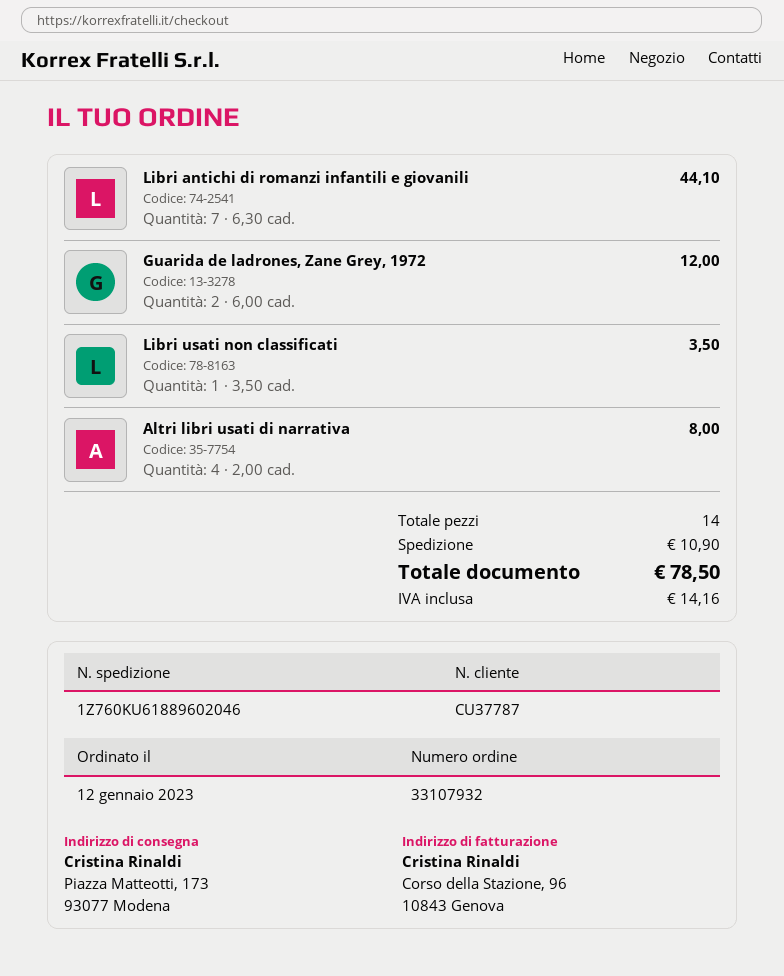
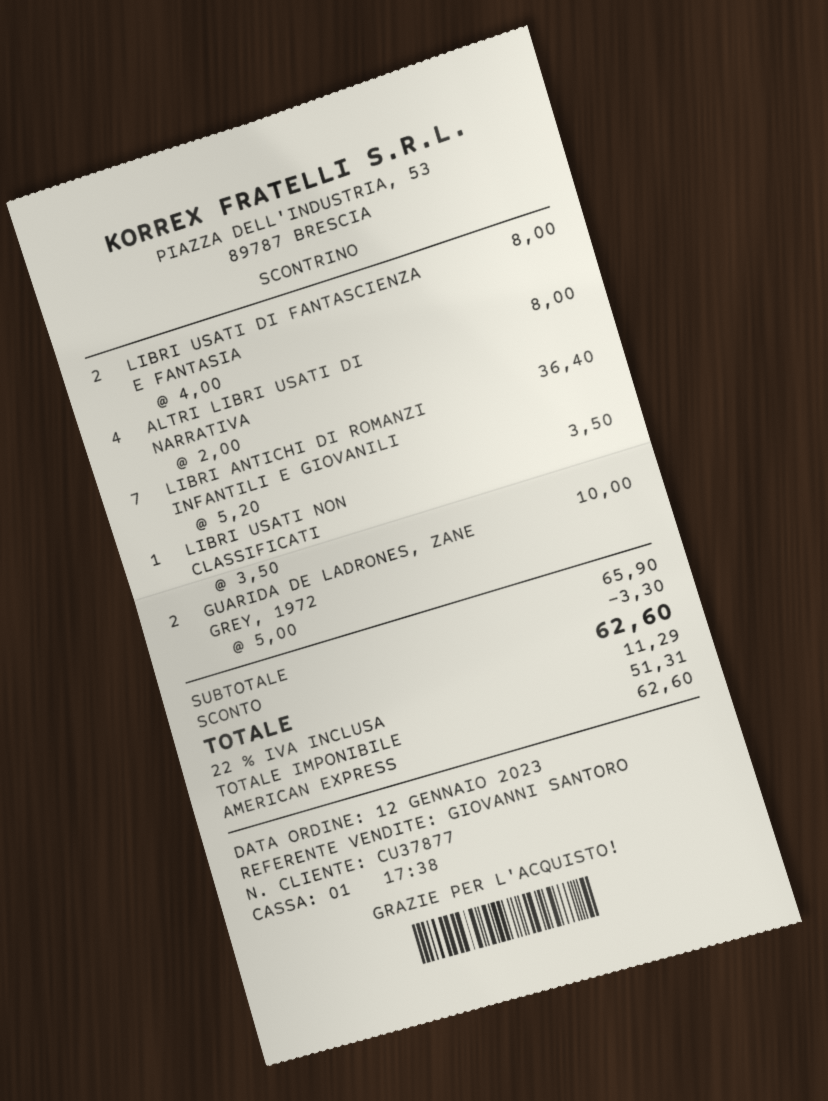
customer number: CU37787 -> CU37877
Libri antichi di romanzi infantili e giovanili: 7 x 6.30 = 44.10 -> 7 x 5.20 = 36.40
Guarida de ladrones, Zane Grey, 1972: 2 x 6.00 = 12.00 -> 2 x 5.00 = 10.00
LIBRI USATI DI FANTASCIENZA E FANTASIA: none -> 2 x 4.00 = 8.00
discount: none -> 3.30
shipping: 10.90 -> none
tax: 14.16 -> 11.29
total: 78.50 -> 62.60

